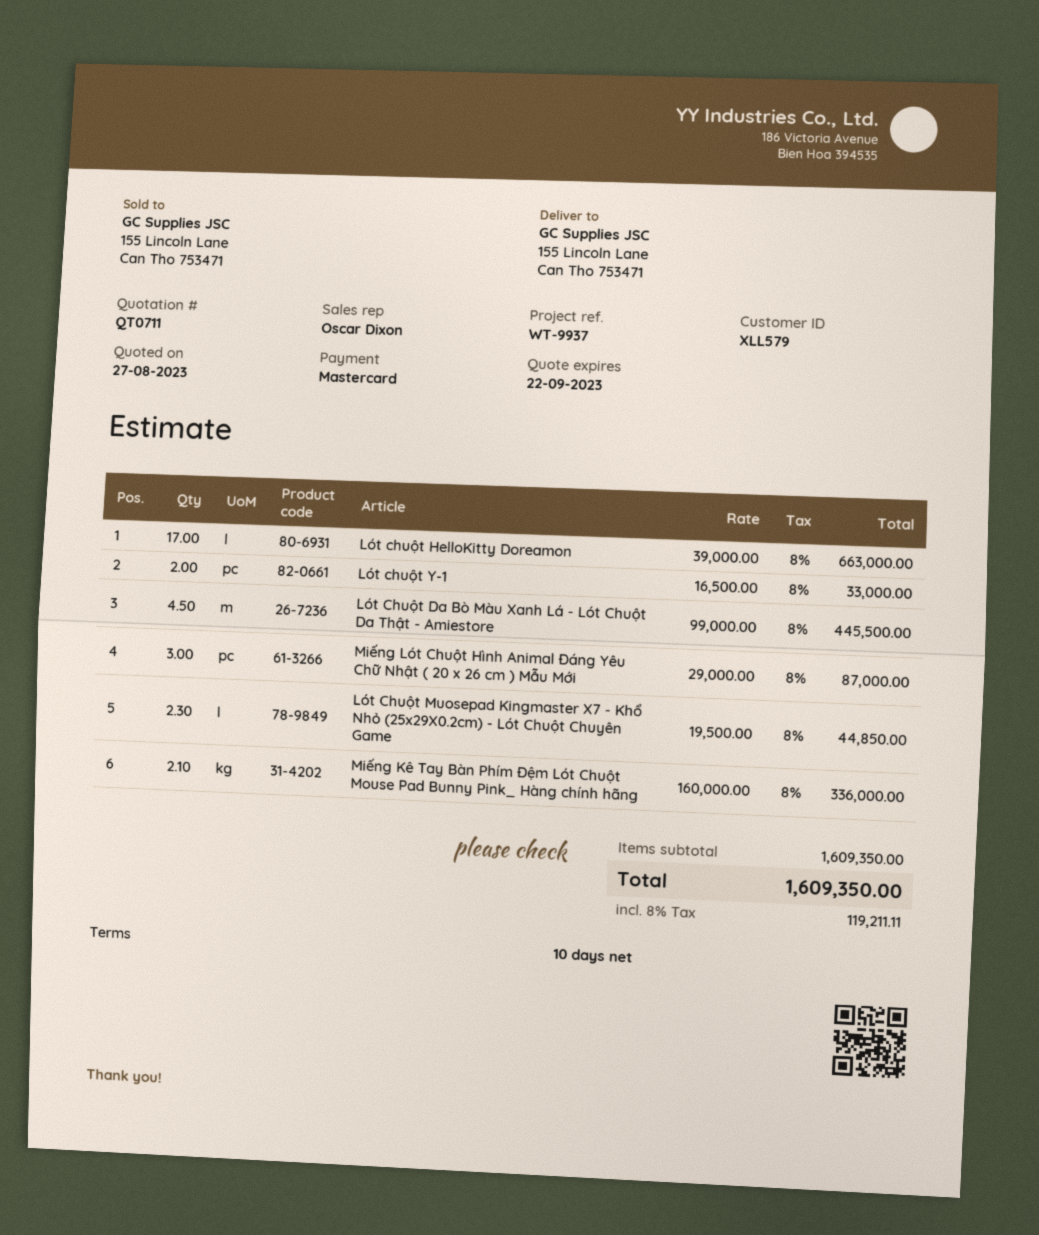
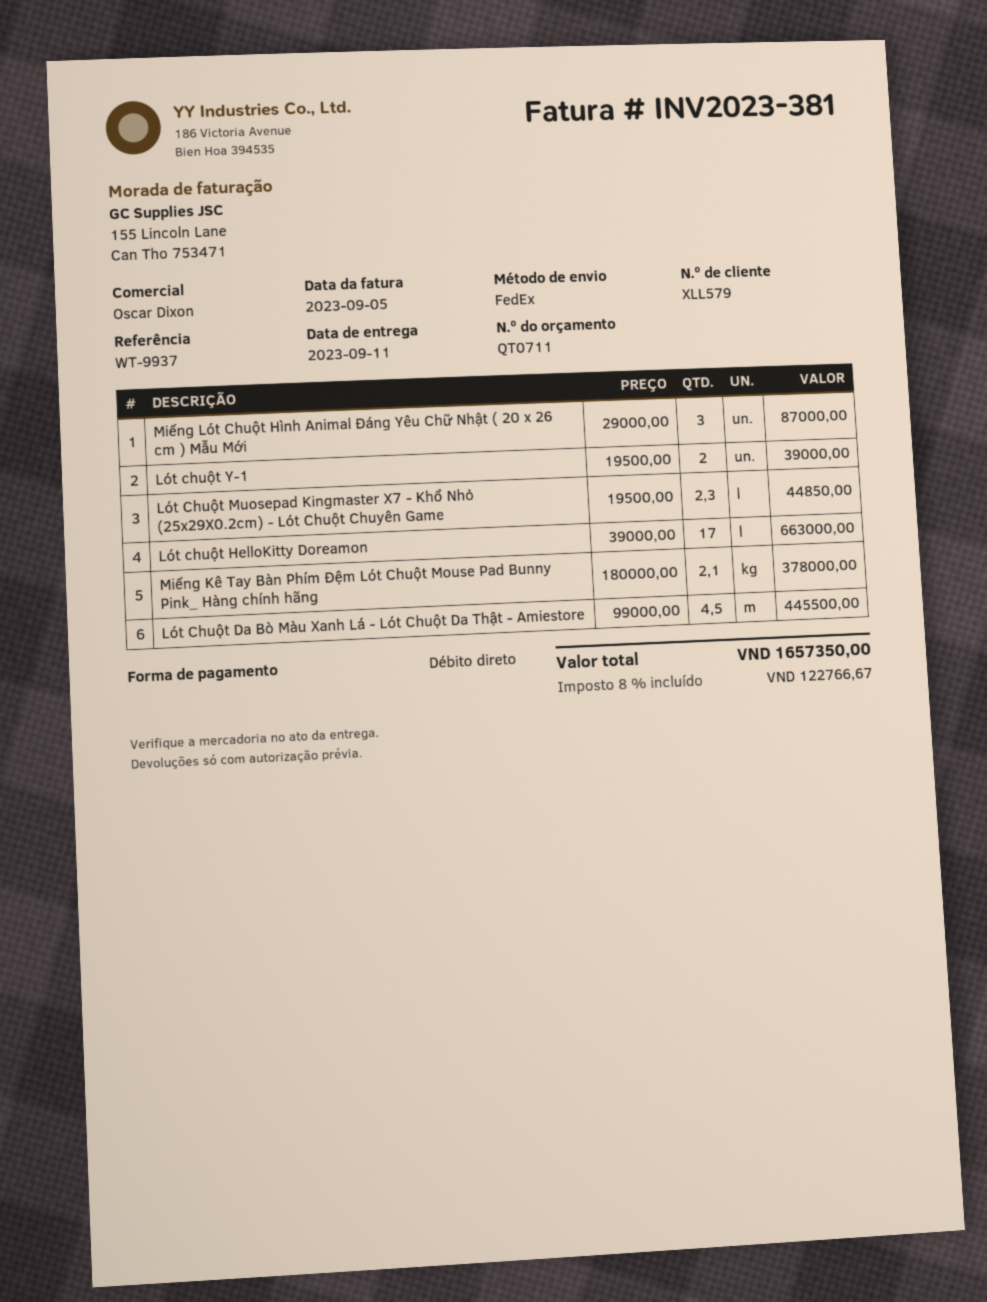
payment method: Mastercard -> direct debit
Lót chuột Y-1: 2 x 16500.00 = 33000.00 -> 2 x 19500.00 = 39000.00
Miếng Kê Tay Bàn Phím Đệm Lót Chuột Mouse Pad Bunny Pink_ Hàng chính hãng: 2.1 x 160000.00 = 336000.00 -> 2.1 x 180000.00 = 378000.00
tax: 8% = 119211.11 -> 8% = 122766.67
total: 1609350.00 -> 1657350.00

